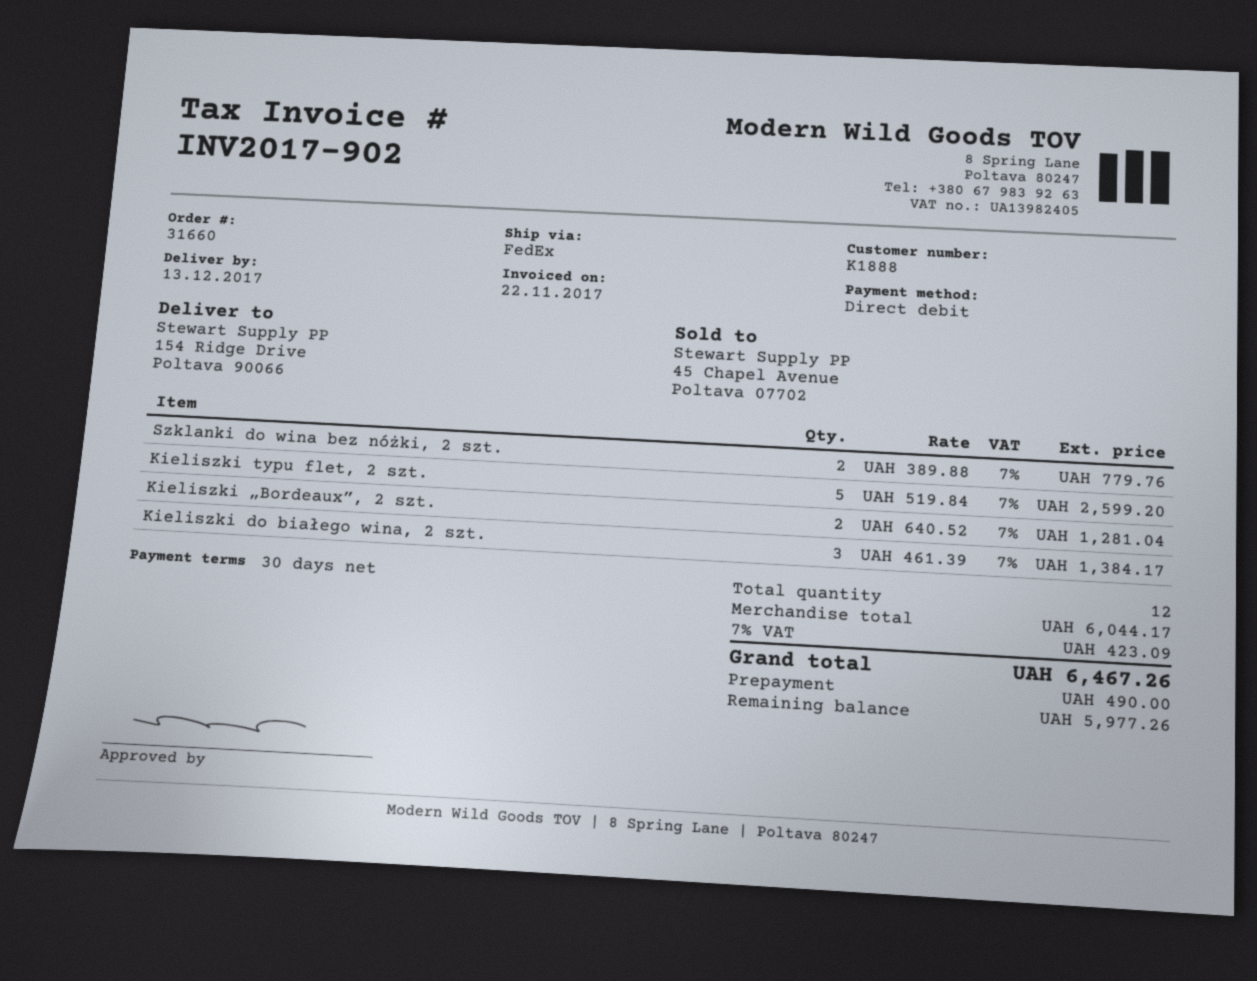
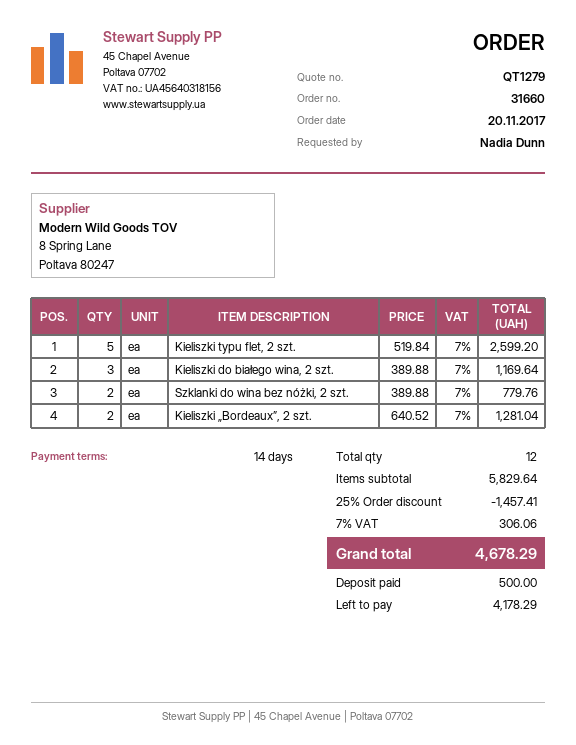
payment terms: 30 days -> 14 days
Kieliszki do białego wina, 2 szt.: 3 x 461.39 = 1384.17 -> 3 x 389.88 = 1169.64
subtotal: 6044.17 -> 5829.64
discount: none -> 25% = 1457.41
tax: 7% = 423.09 -> 7% = 306.06
total: 6467.26 -> 4678.29
deposit: 490.00 -> 500.00
balance: 5977.26 -> 4178.29

